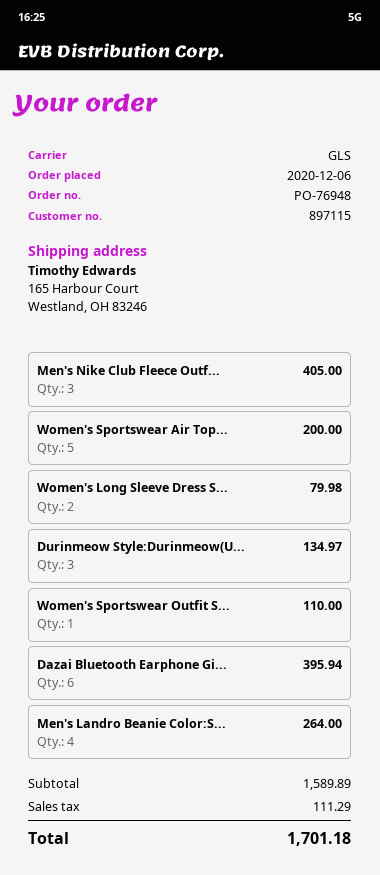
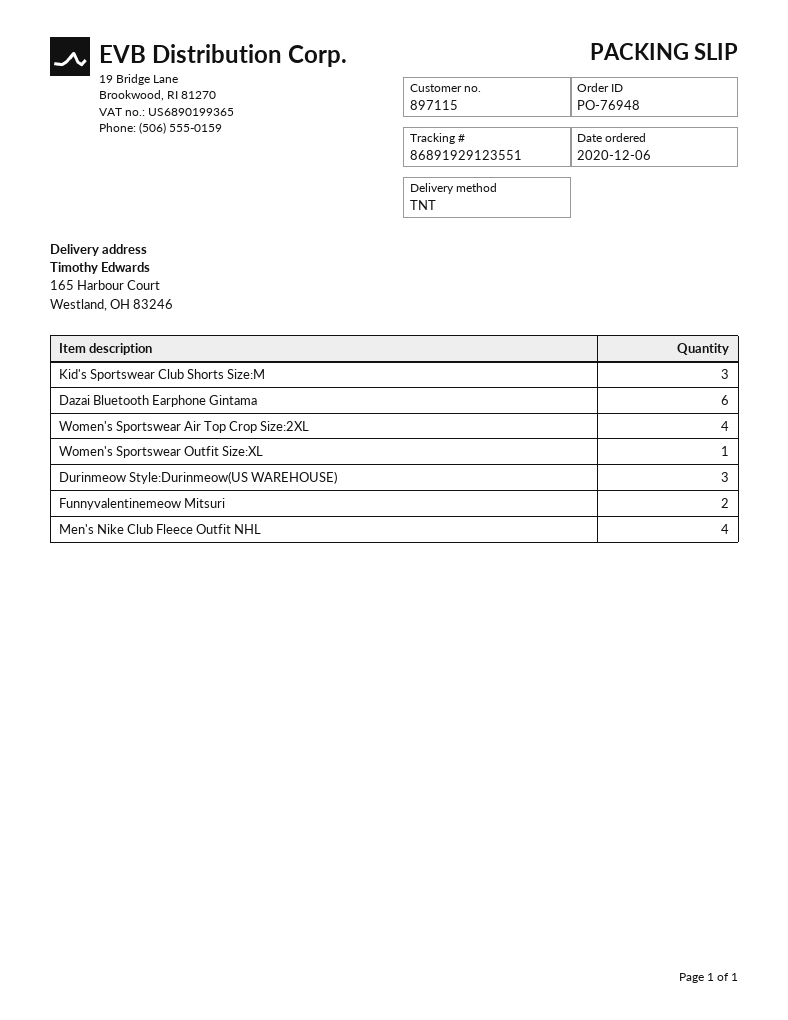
shipping method: GLS -> TNT
Men's Nike Club Fleece Outf...: 3 -> 4
Women's Sportswear Air Top...: 5 -> 4
Women's Long Sleeve Dress S...: 2 -> none
Men's Landro Beanie Color:S...: 4 -> none
Kid's Sportswear Club Shorts Size:M: none -> 3
Funnyvalentinemeow Mitsuri: none -> 2

